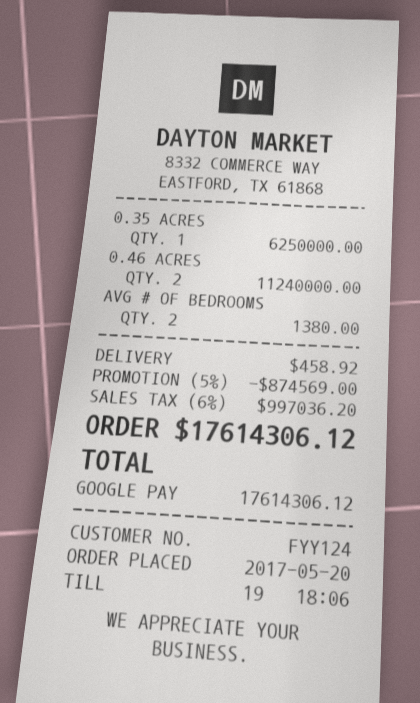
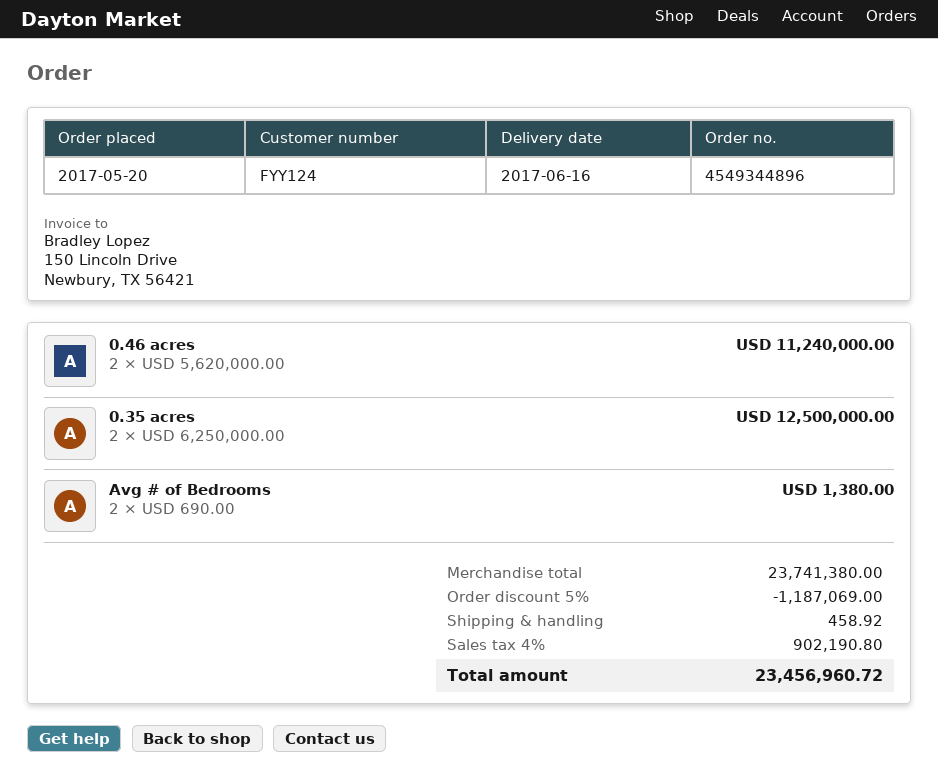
0.35 ACRES: 1 for 6250000.00 -> 2 for 12500000.00
discount: 5% = 874569.00 -> 5% = 1187069.00
tax: 6% = 997036.20 -> 4% = 902190.80
total: 17614306.12 -> 23456960.72

